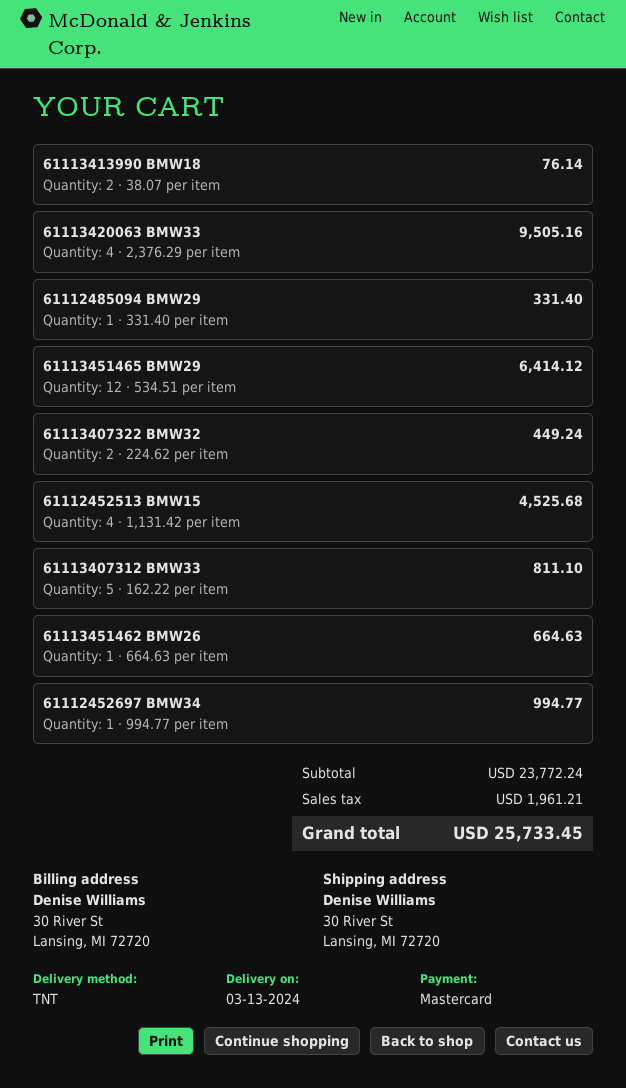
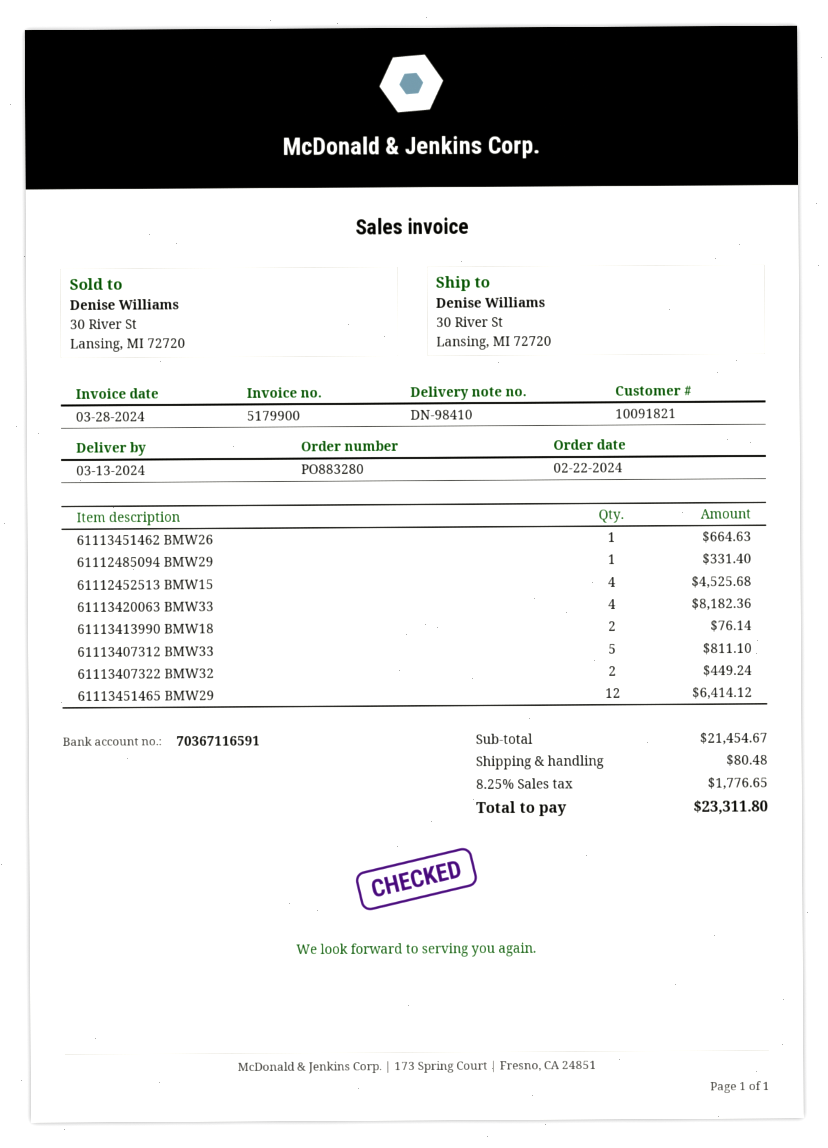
61113420063 BMW33: 4 for 9505.16 -> 4 for 8182.36
61112452697 BMW34: 1 for 994.77 -> none
subtotal: 23772.24 -> 21454.67
shipping: none -> 80.48
tax: 1961.21 -> 1776.65
total: 25733.45 -> 23311.80

